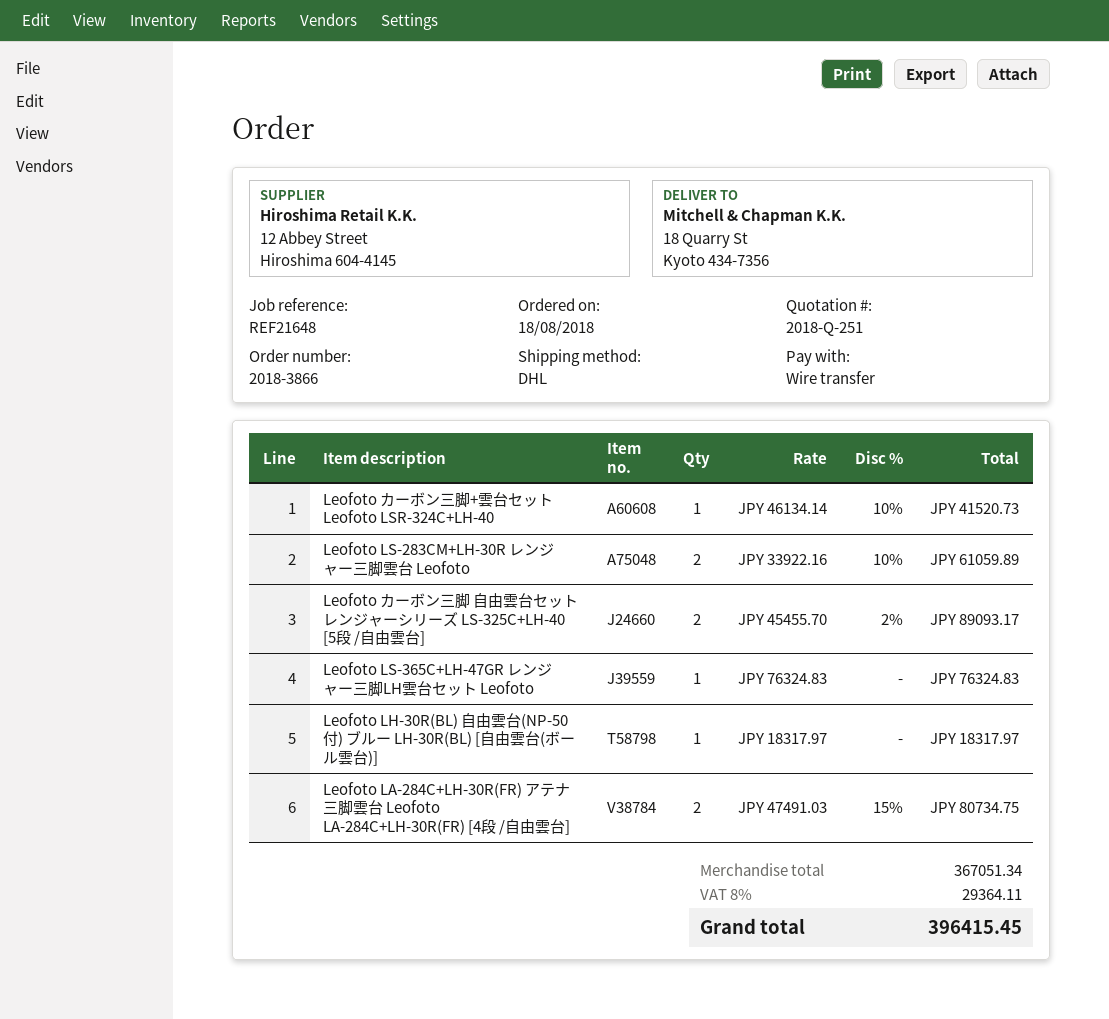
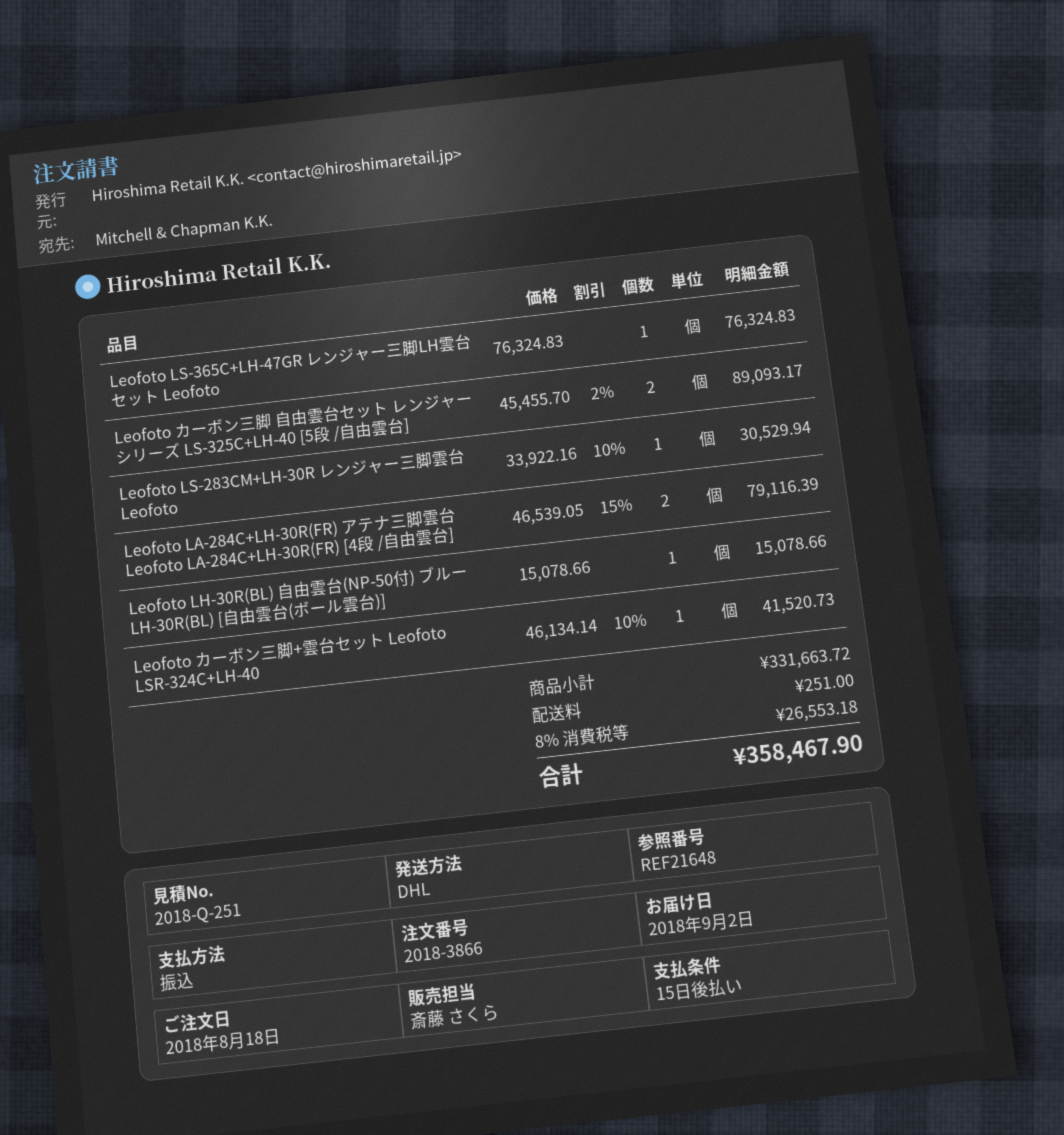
Leofoto LS-283CM+LH-30R レンジャー三脚雲台 Leofoto: 2 x 33922.16 - 10% = 61059.89 -> 1 x 33922.16 - 10% = 30529.94
Leofoto LH-30R(BL) 自由雲台(NP-50付) ブルー LH-30R(BL) [自由雲台(ボール雲台)]: 1 x 18317.97 = 18317.97 -> 1 x 15078.66 = 15078.66
Leofoto LA-284C+LH-30R(FR) アテナ三脚雲台 Leofoto LA-284C+LH-30R(FR) [4段 /自由雲台]: 2 x 47491.03 - 15% = 80734.75 -> 2 x 46539.05 - 15% = 79116.39
subtotal: 367051.34 -> 331663.72
shipping: none -> 251.00
tax: 8% = 29364.11 -> 8% = 26553.18
total: 396415.45 -> 358467.90

